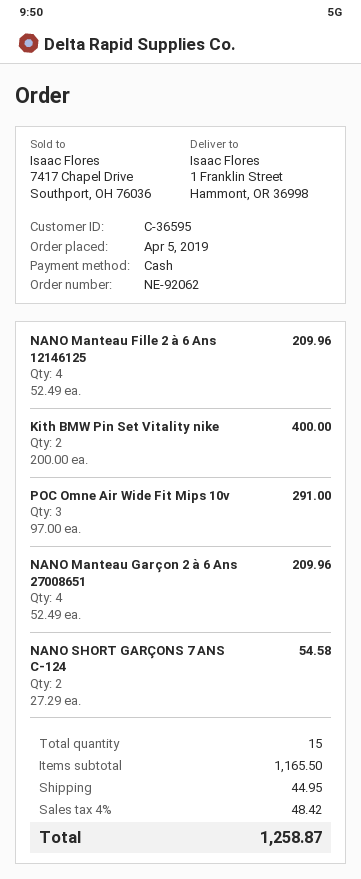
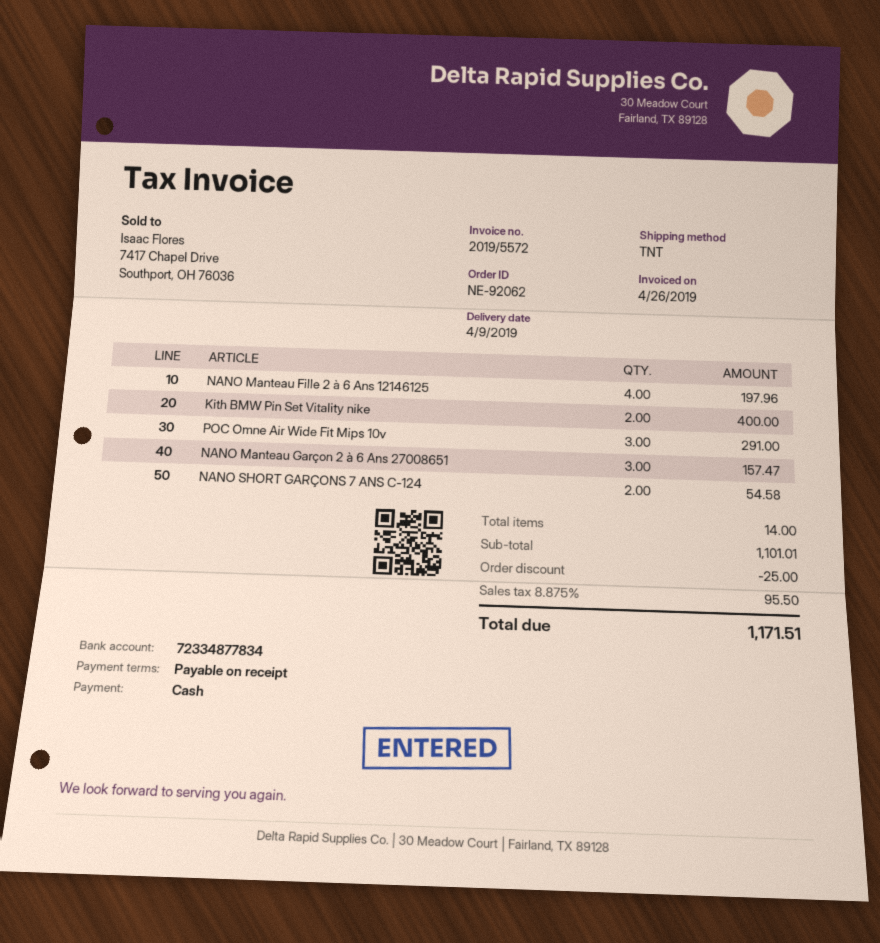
NANO Manteau Fille 2 à 6 Ans 12146125: 4 for 209.96 -> 4 for 197.96
NANO Manteau Garçon 2 à 6 Ans 27008651: 4 for 209.96 -> 3 for 157.47
total quantity: 15 -> 14
subtotal: 1165.50 -> 1101.01
discount: none -> 25.00
shipping: 44.95 -> none
tax: 4% = 48.42 -> 8.875% = 95.50
total: 1258.87 -> 1171.51

